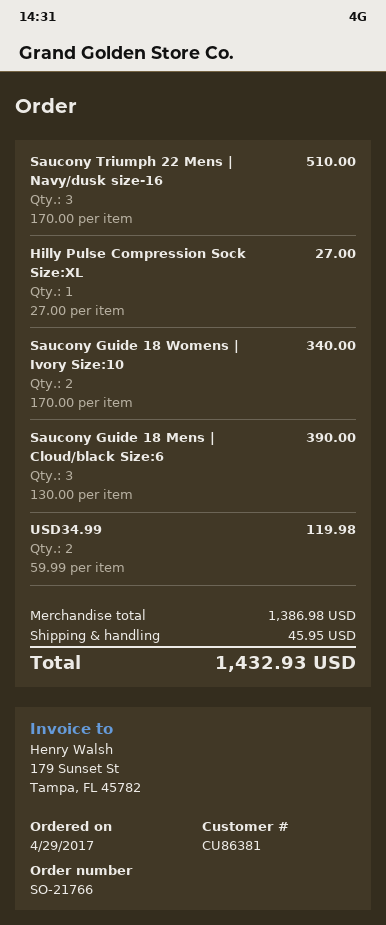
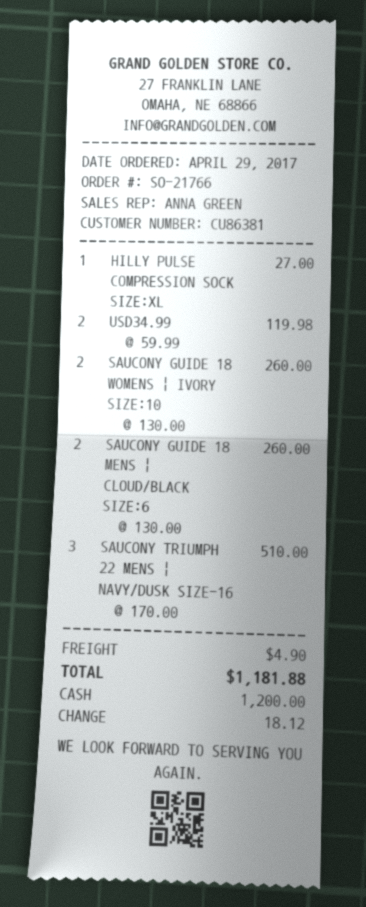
Saucony Guide 18 Womens | Ivory Size:10: 2 x 170.00 = 340.00 -> 2 x 130.00 = 260.00
Saucony Guide 18 Mens | Cloud/black Size:6: 3 x 130.00 = 390.00 -> 2 x 130.00 = 260.00
shipping: 45.95 -> 4.90
total: 1432.93 -> 1181.88

